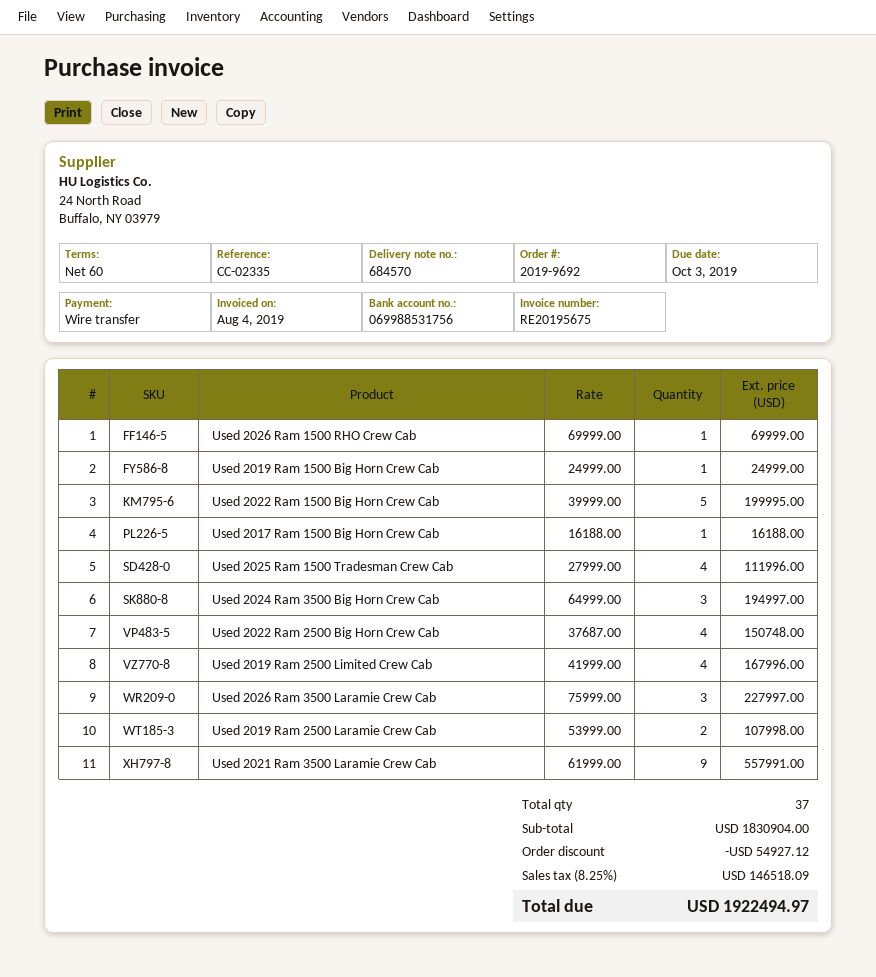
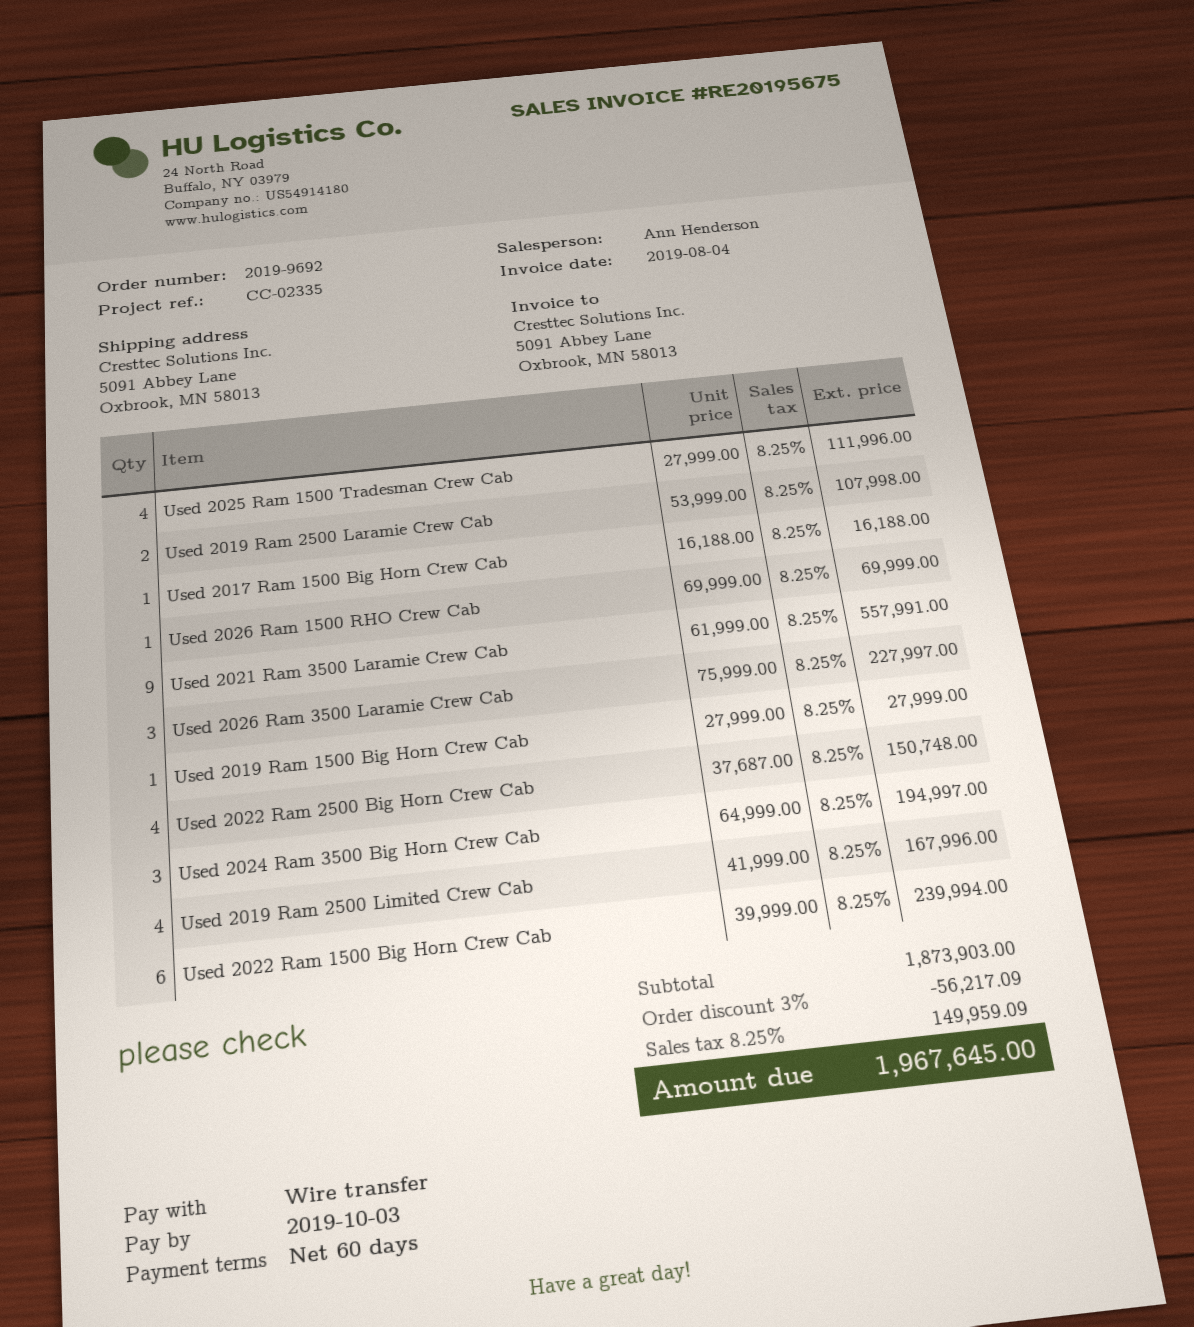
Used 2019 Ram 1500 Big Horn Crew Cab: 1 x 24999.00 = 24999.00 -> 1 x 27999.00 = 27999.00
Used 2022 Ram 1500 Big Horn Crew Cab: 5 x 39999.00 = 199995.00 -> 6 x 39999.00 = 239994.00
subtotal: 1830904.00 -> 1873903.00
discount: 54927.12 -> 56217.09
tax: 8.25% = 146518.09 -> 8.25% = 149959.09
total: 1922494.97 -> 1967645.00

